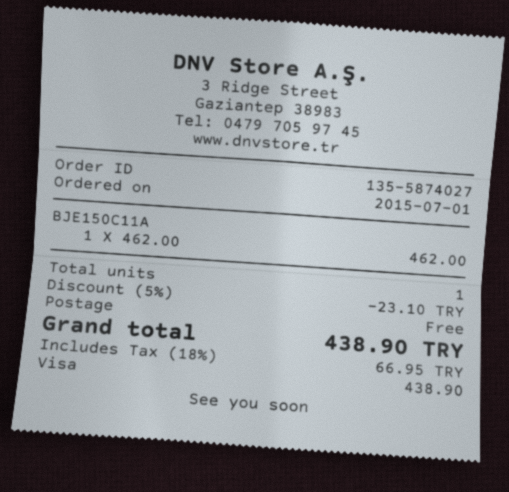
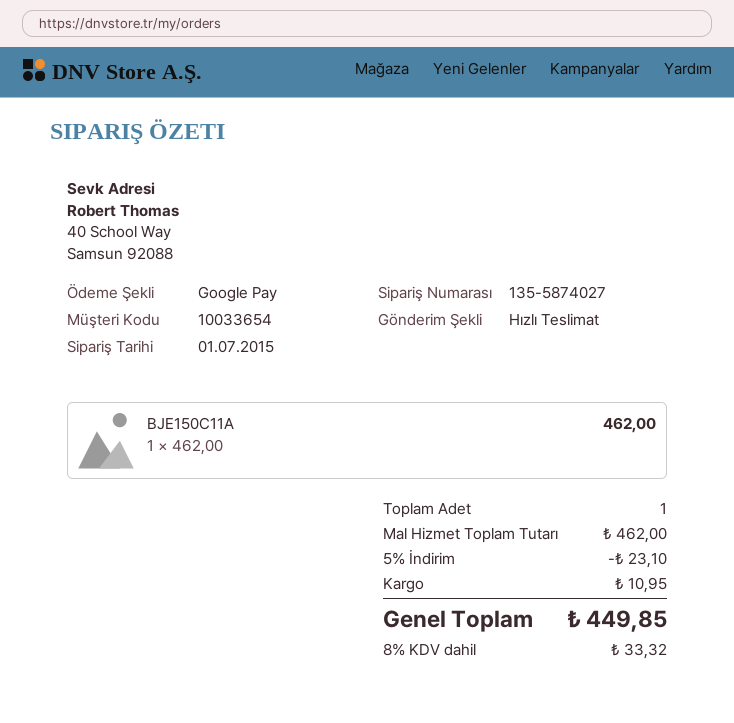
payment method: Visa -> Google Pay
shipping: 0.00 -> 10.95
tax: 18% = 66.95 -> 8% = 33.32
total: 438.90 -> 449.85

